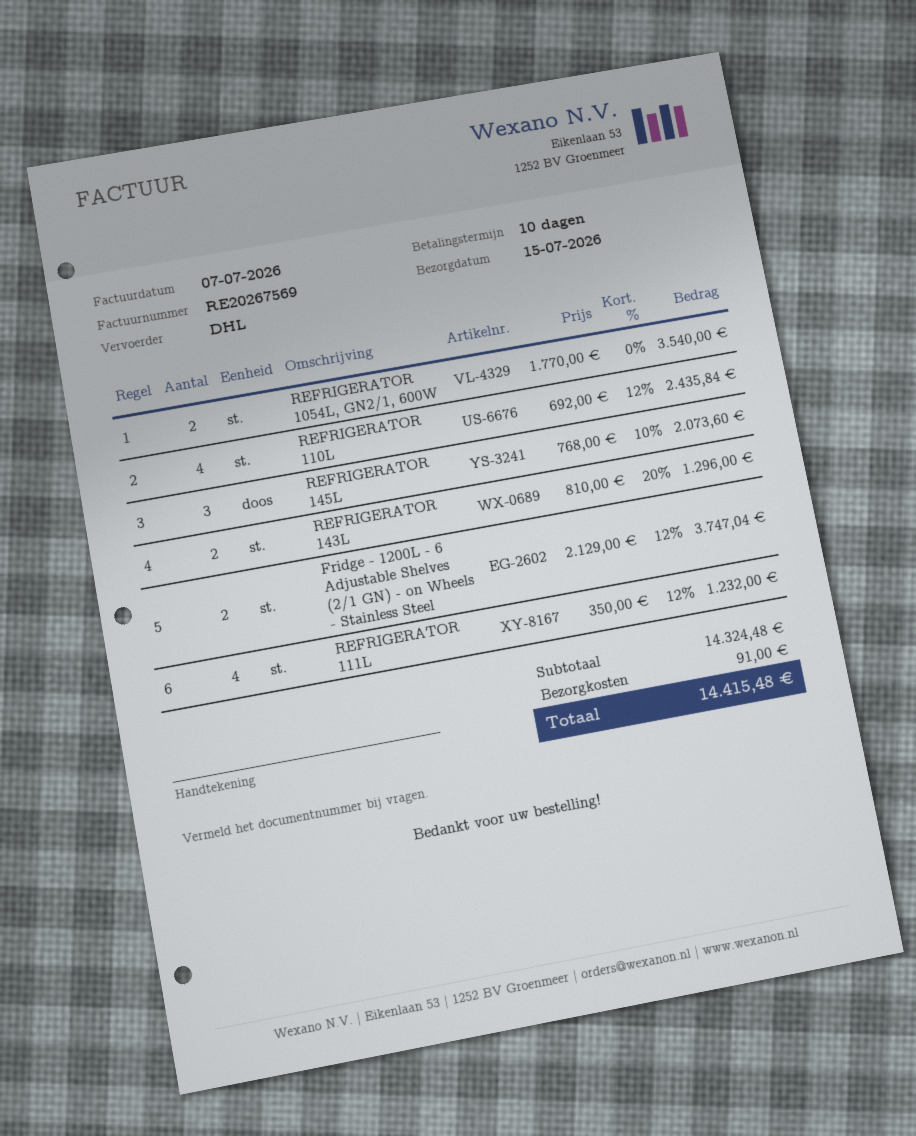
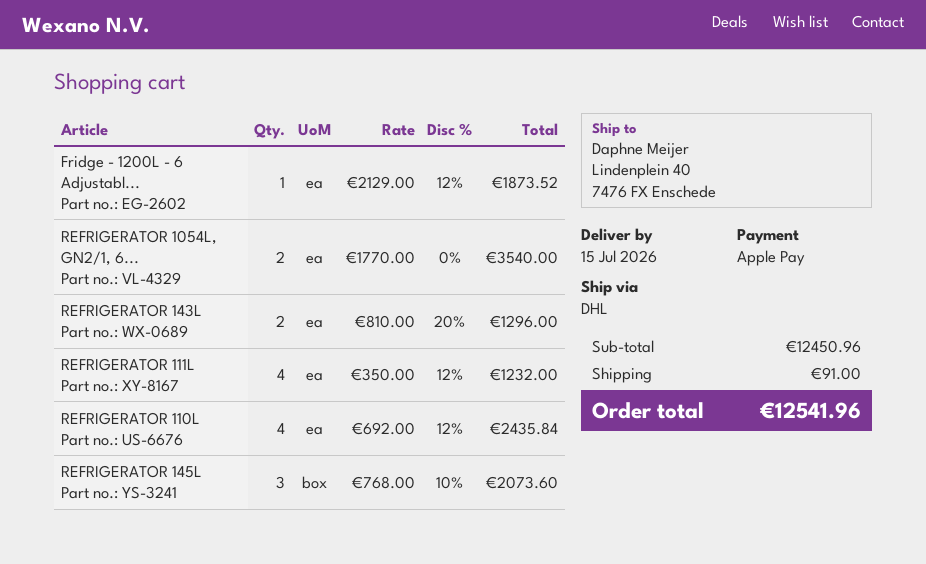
Fridge - 1200L - 6 Adjustable Shelves (2/1 GN) - on Wheels - Stainless Steel: 2 x 2129.00 - 12% = 3747.04 -> 1 x 2129.00 - 12% = 1873.52
subtotal: 14324.48 -> 12450.96
total: 14415.48 -> 12541.96

